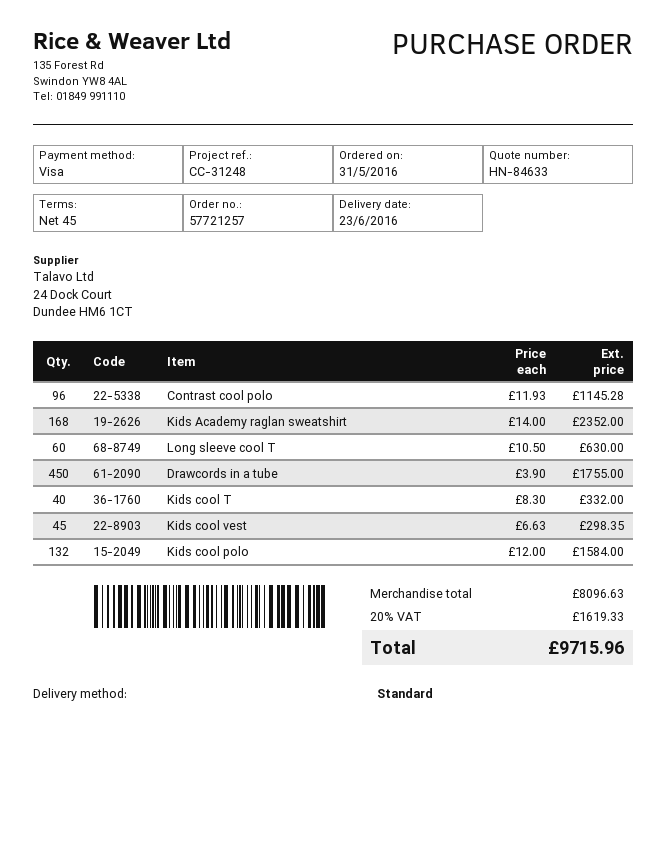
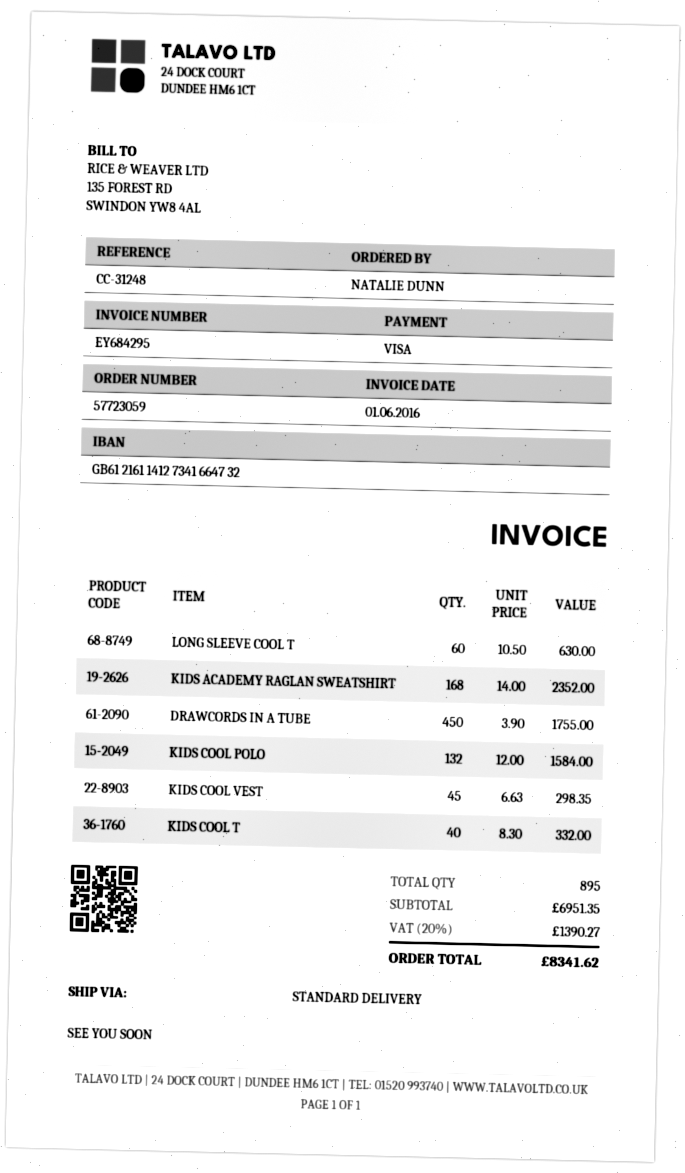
order number: 57721257 -> 57723059
Contrast cool polo: 96 x 11.93 = 1145.28 -> none
subtotal: 8096.63 -> 6951.35
tax: 20% = 1619.33 -> 20% = 1390.27
total: 9715.96 -> 8341.62

